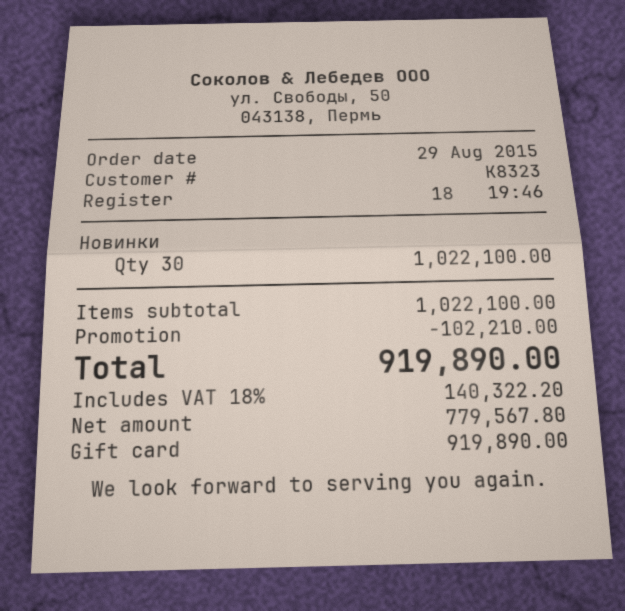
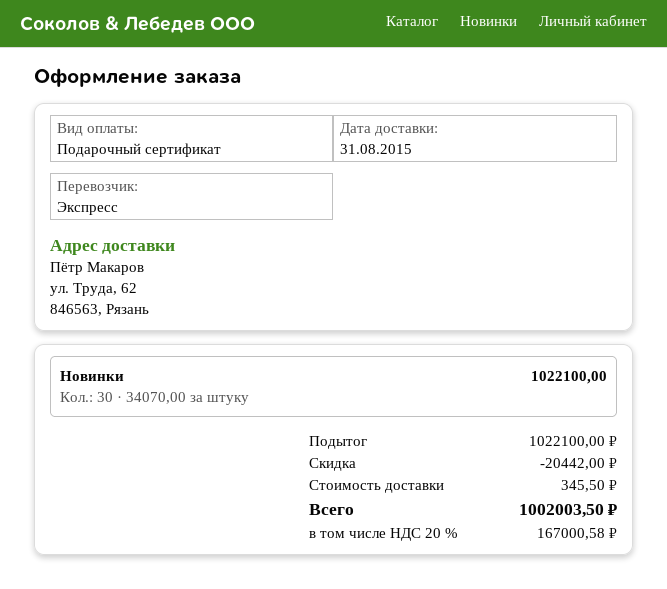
discount: 102210.00 -> 20442.00
shipping: none -> 345.50
tax: 18% = 140322.20 -> 20% = 167000.58
total: 919890.00 -> 1002003.50

